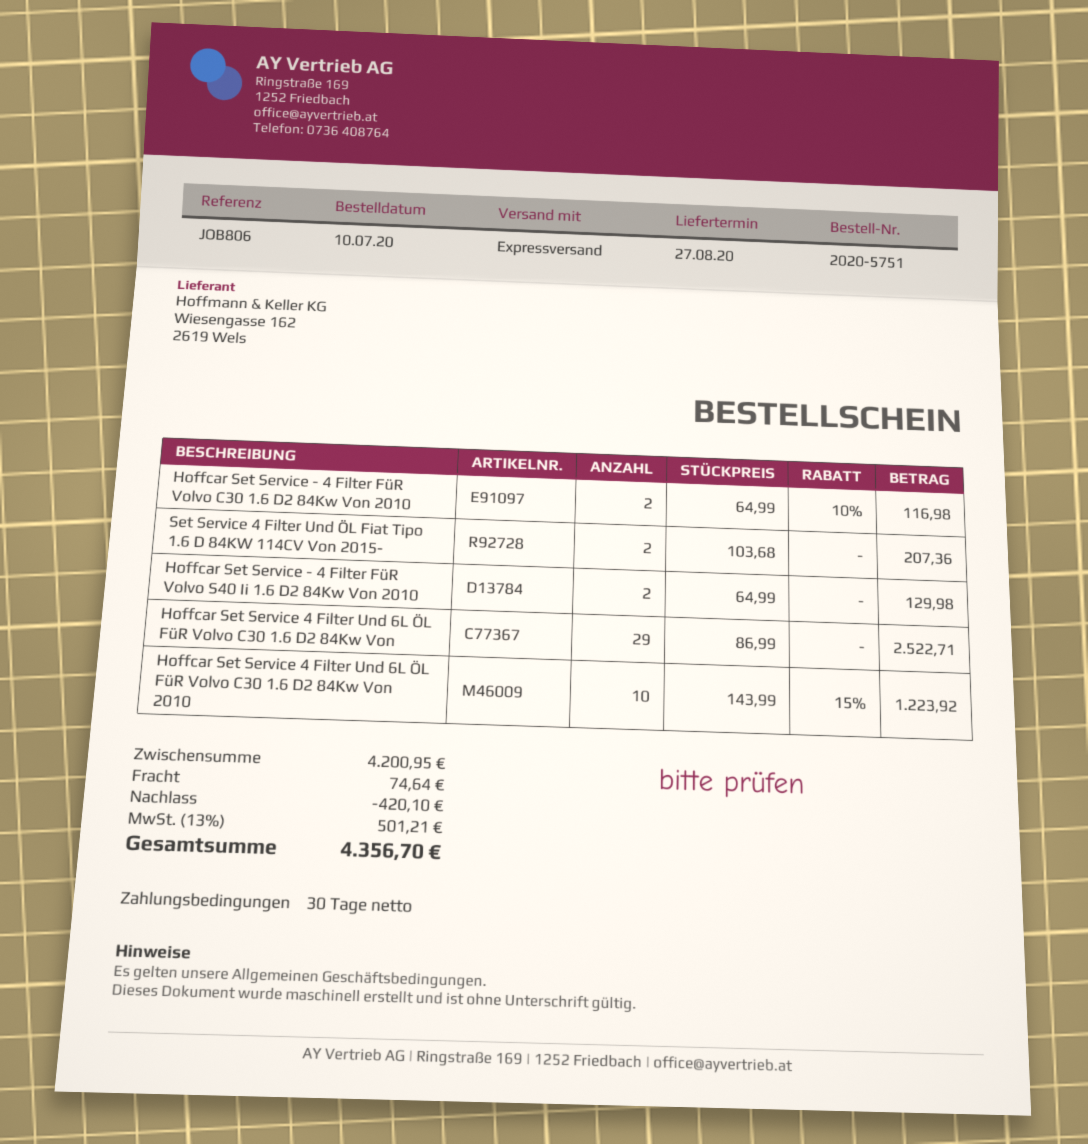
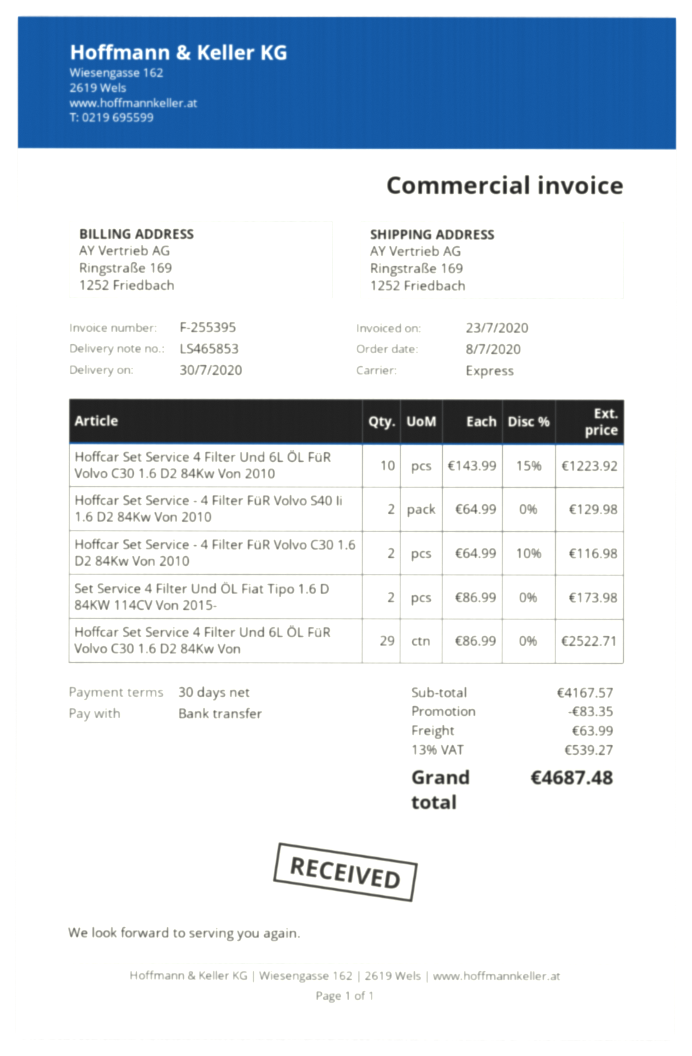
order date: 2020-07-10 -> 2020-07-08
delivery date: 2020-08-27 -> 2020-07-30
Set Service 4 Filter Und ÖL Fiat Tipo 1.6 D 84KW 114CV Von 2015-: 2 x 103.68 = 207.36 -> 2 x 86.99 = 173.98
subtotal: 4200.95 -> 4167.57
discount: 420.10 -> 83.35
shipping: 74.64 -> 63.99
tax: 13% = 501.21 -> 13% = 539.27
total: 4356.70 -> 4687.48

